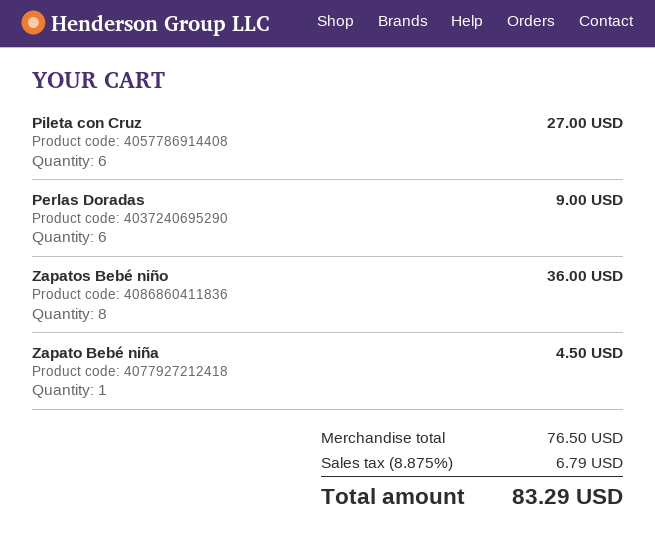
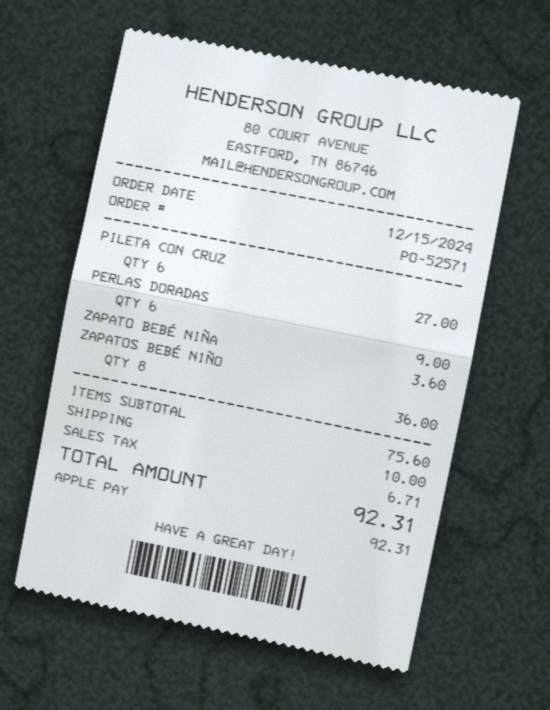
Zapato Bebé niña: 1 for 4.50 -> 1 for 3.60
subtotal: 76.50 -> 75.60
shipping: none -> 10.00
tax: 6.79 -> 6.71
total: 83.29 -> 92.31

